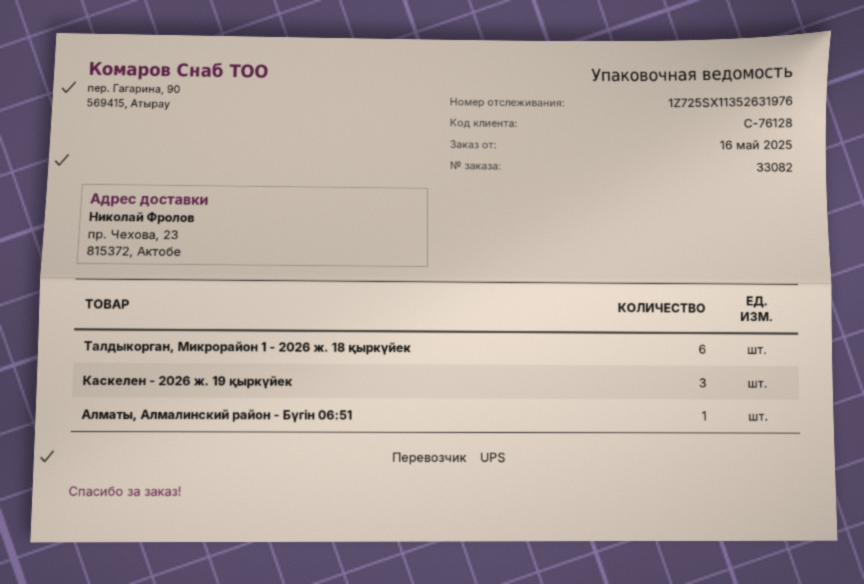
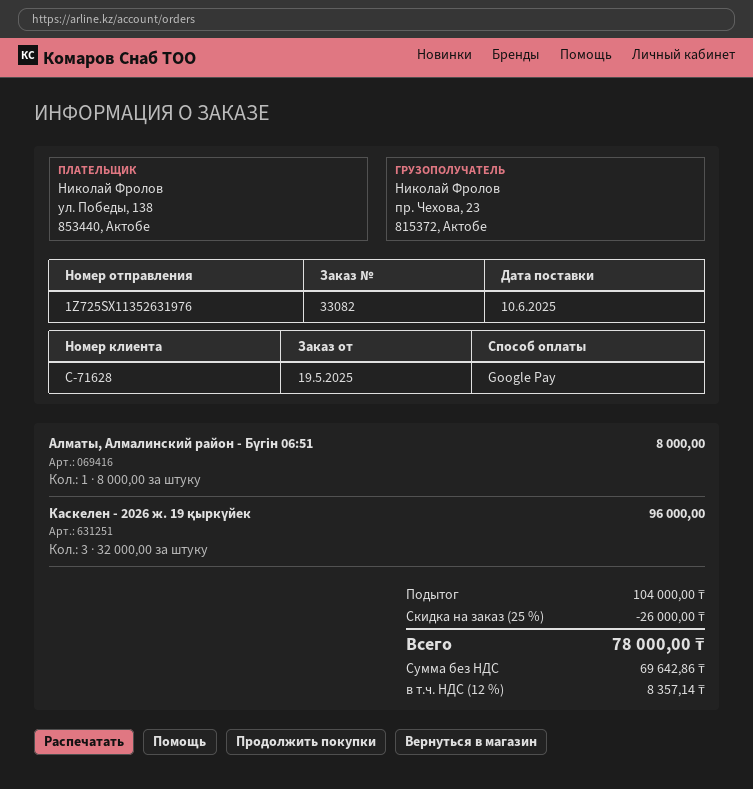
order date: 2025-05-16 -> 2025-05-19
customer number: C-76128 -> C-71628
Талдыкорган, Микрорайон 1 - 2026 ж. 18 қыркүйек: 6 -> none

